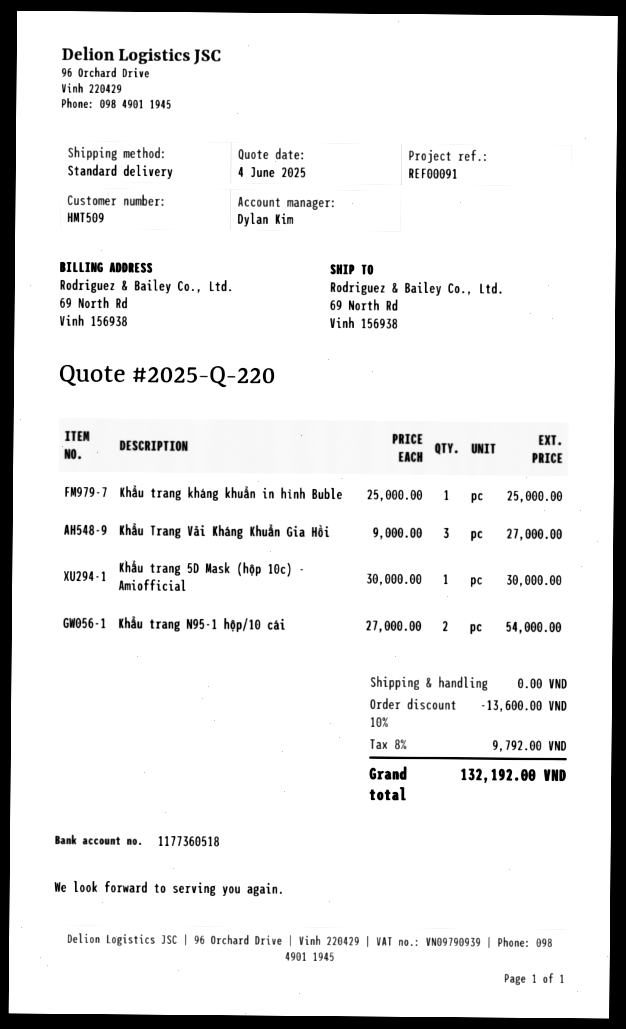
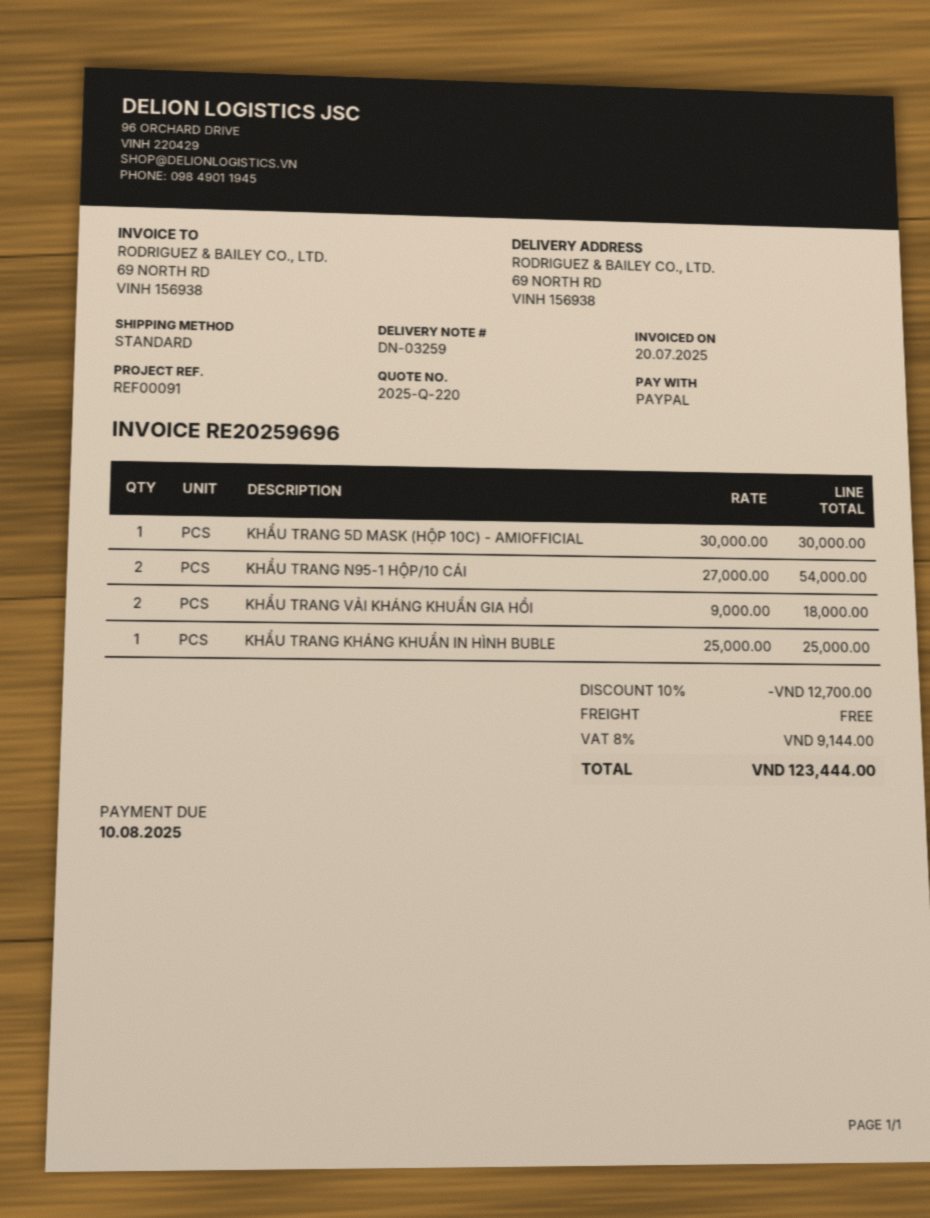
Khẩu Trang Vải Kháng Khuẩn Gia Hồi: 3 x 9000.00 = 27000.00 -> 2 x 9000.00 = 18000.00
discount: 10% = 13600.00 -> 10% = 12700.00
tax: 8% = 9792.00 -> 8% = 9144.00
total: 132192.00 -> 123444.00

